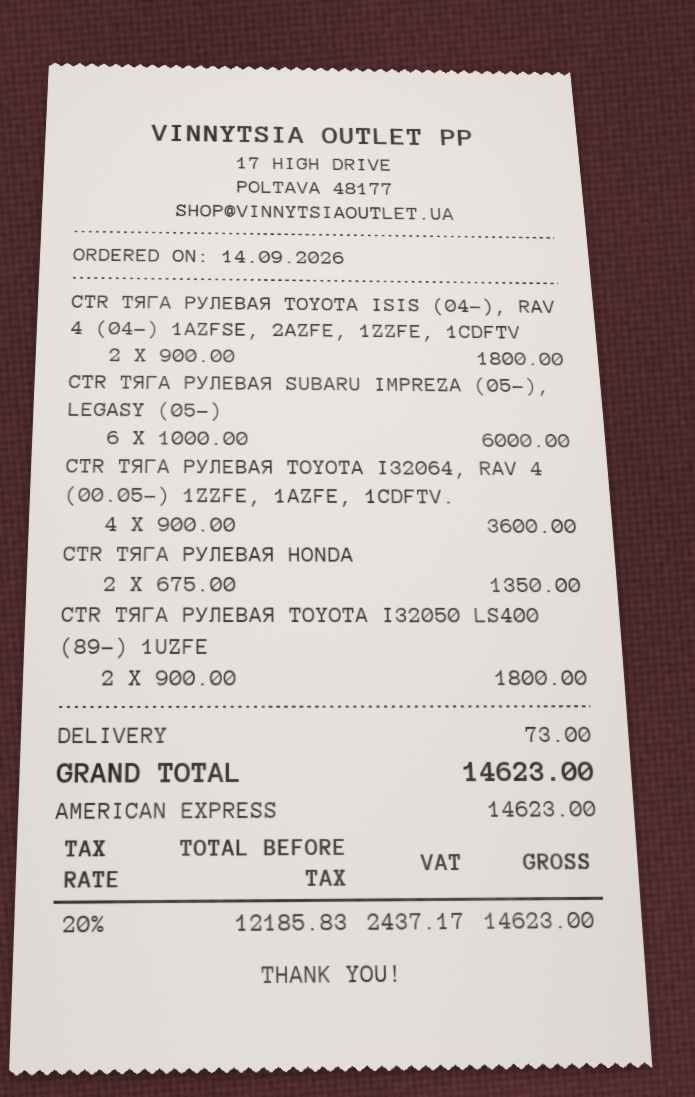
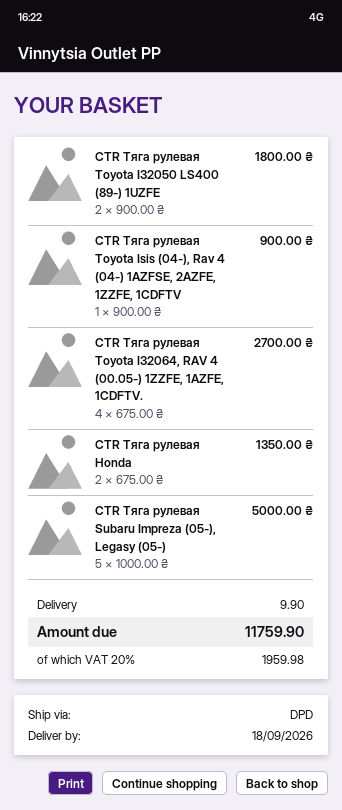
CTR ТЯГА РУЛЕВАЯ TOYOTA ISIS (04-), RAV 4 (04-) 1AZFSE, 2AZFE, 1ZZFE, 1CDFTV: 2 x 900.00 = 1800.00 -> 1 x 900.00 = 900.00
CTR ТЯГА РУЛЕВАЯ SUBARU IMPREZA (05-), LEGASY (05-): 6 x 1000.00 = 6000.00 -> 5 x 1000.00 = 5000.00
CTR ТЯГА РУЛЕВАЯ TOYOTA I32064, RAV 4 (00.05-) 1ZZFE, 1AZFE, 1CDFTV.: 4 x 900.00 = 3600.00 -> 4 x 675.00 = 2700.00
shipping: 73.00 -> 9.90
tax: 20% = 2437.17 -> 20% = 1959.98
total: 14623.00 -> 11759.90

